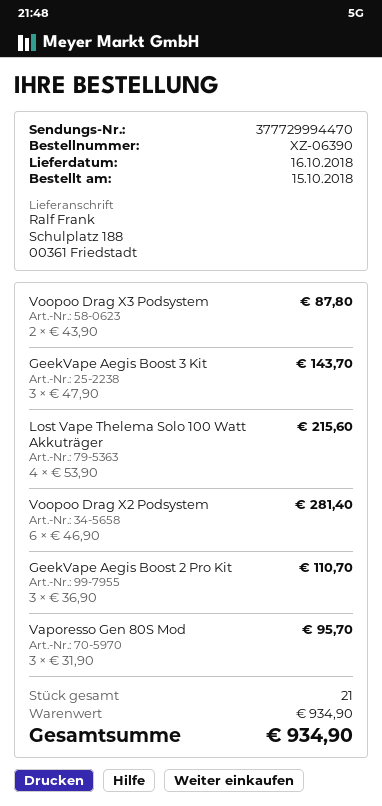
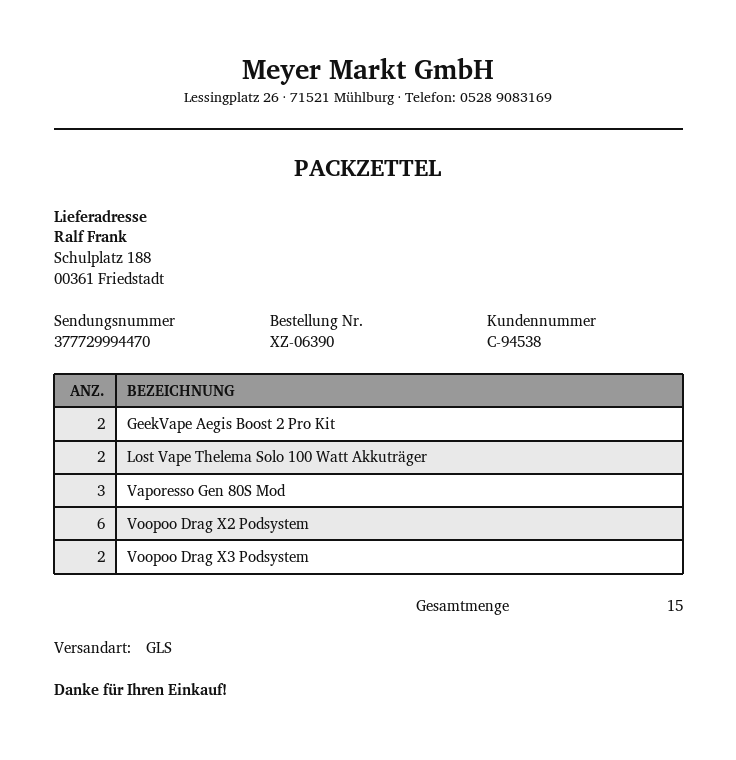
GeekVape Aegis Boost 3 Kit: 3 -> none
Lost Vape Thelema Solo 100 Watt Akkuträger: 4 -> 2
GeekVape Aegis Boost 2 Pro Kit: 3 -> 2
total quantity: 21 -> 15

